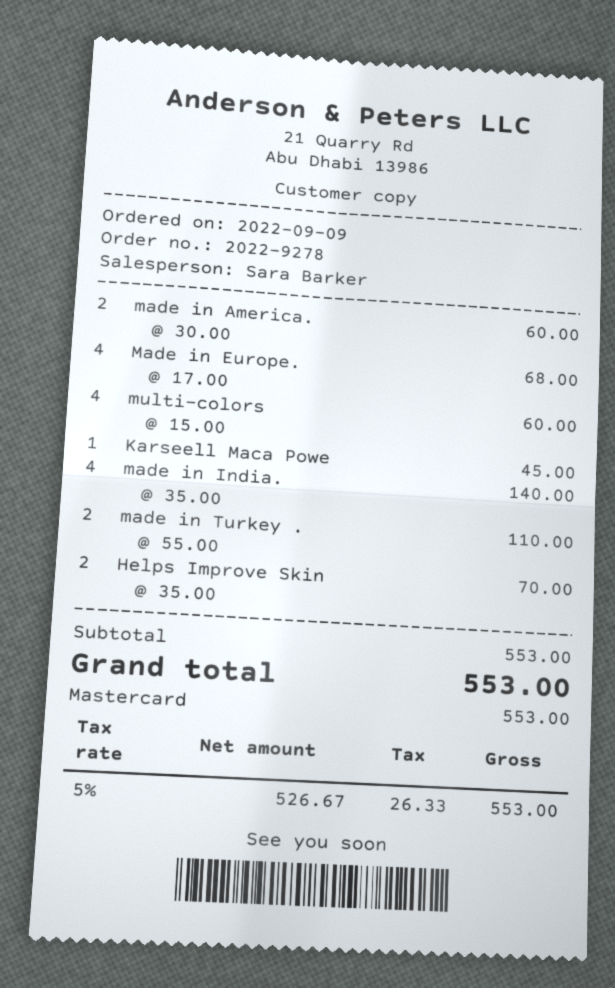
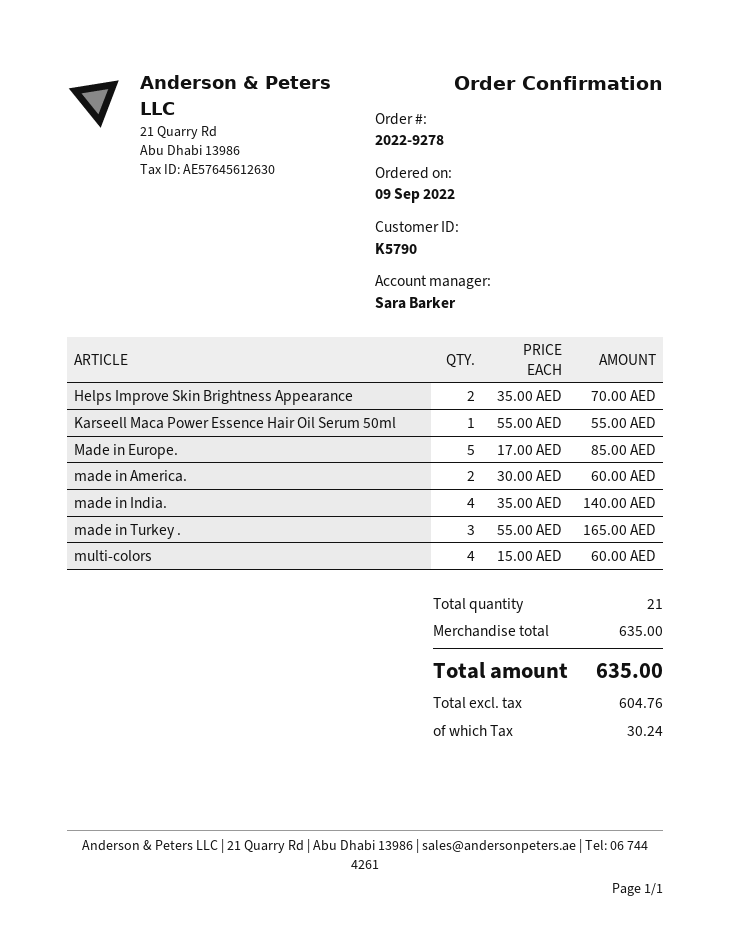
Made in Europe.: 4 x 17.00 = 68.00 -> 5 x 17.00 = 85.00
Karseell Maca Powe: 1 x 45.00 = 45.00 -> 1 x 55.00 = 55.00
made in Turkey .: 2 x 55.00 = 110.00 -> 3 x 55.00 = 165.00
subtotal: 553.00 -> 635.00
net: 526.67 -> 604.76
tax: 26.33 -> 30.24
total: 553.00 -> 635.00

